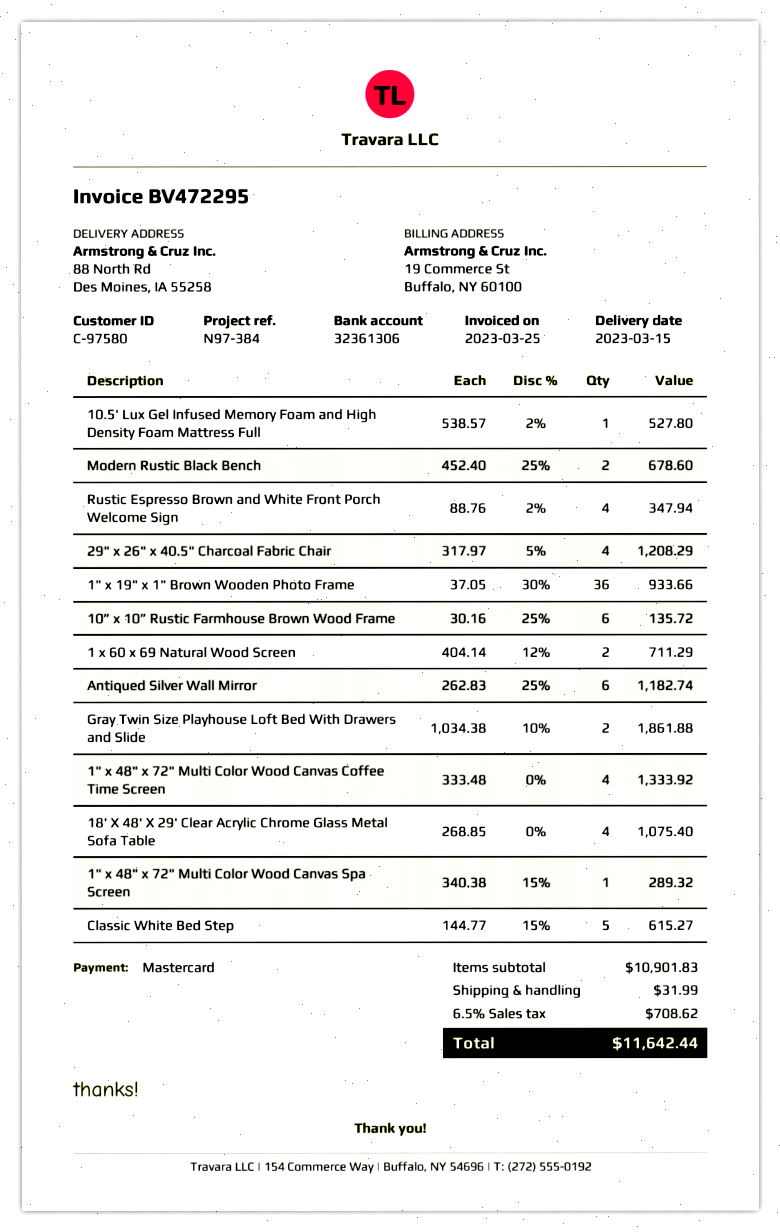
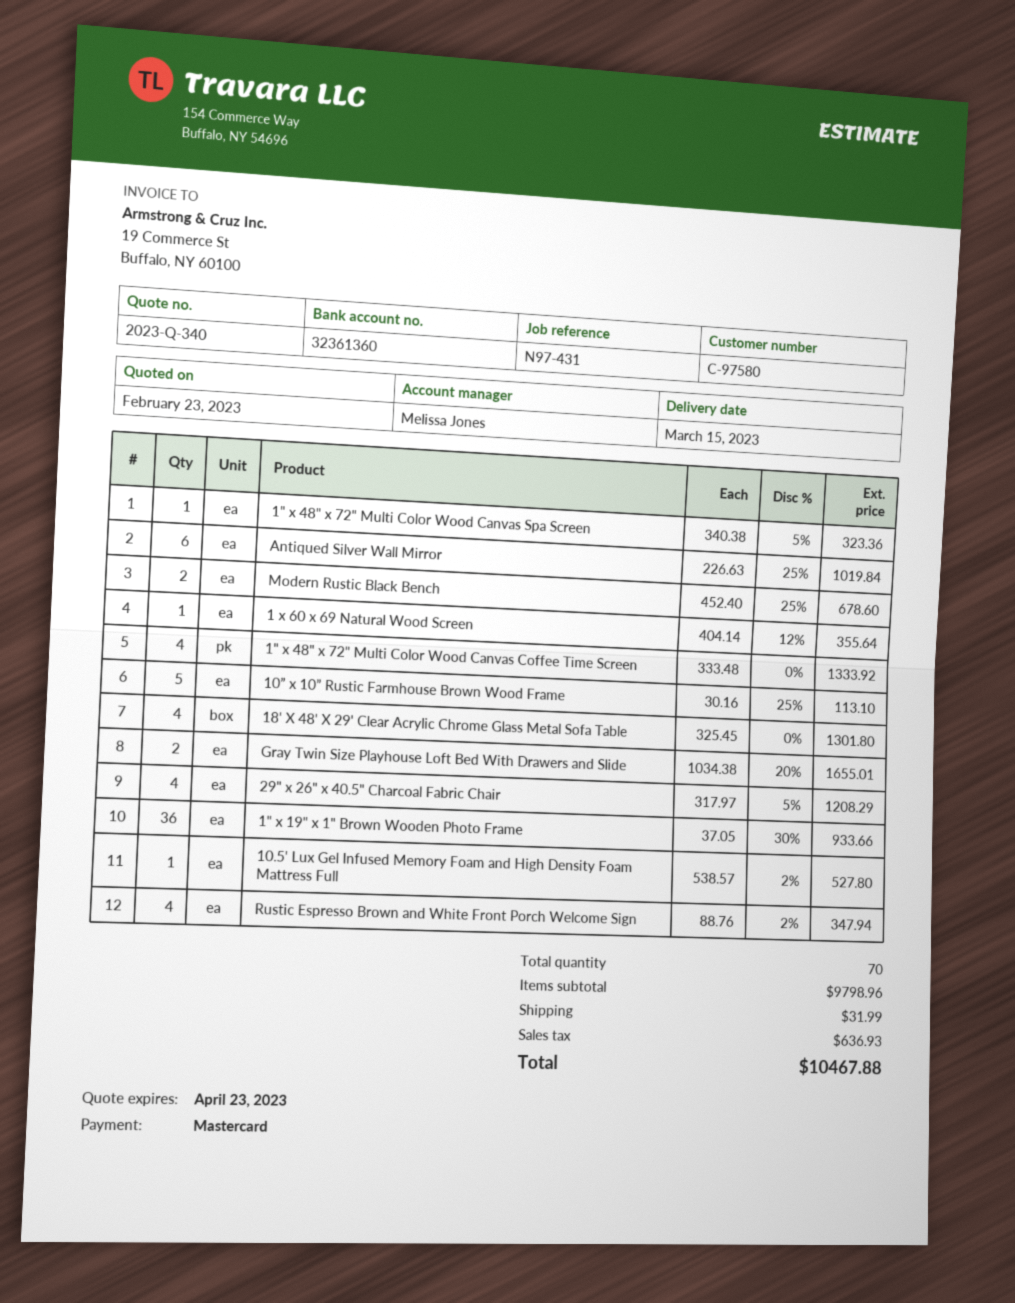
reference: N97-384 -> N97-431
bank account: 32361306 -> 32361360
10” x 10” Rustic Farmhouse Brown Wood Frame: 6 x 30.16 - 25% = 135.72 -> 5 x 30.16 - 25% = 113.10
1 x 60 x 69 Natural Wood Screen: 2 x 404.14 - 12% = 711.29 -> 1 x 404.14 - 12% = 355.64
Antiqued Silver Wall Mirror: 6 x 262.83 - 25% = 1182.74 -> 6 x 226.63 - 25% = 1019.84
Gray Twin Size Playhouse Loft Bed With Drawers and Slide: 2 x 1034.38 - 10% = 1861.88 -> 2 x 1034.38 - 20% = 1655.01
18' X 48' X 29' Clear Acrylic Chrome Glass Metal Sofa Table: 4 x 268.85 = 1075.40 -> 4 x 325.45 = 1301.80
1" x 48" x 72" Multi Color Wood Canvas Spa Screen: 1 x 340.38 - 15% = 289.32 -> 1 x 340.38 - 5% = 323.36
Classic White Bed Step: 5 x 144.77 - 15% = 615.27 -> none
subtotal: 10901.83 -> 9798.96
tax: 708.62 -> 636.93
total: 11642.44 -> 10467.88

